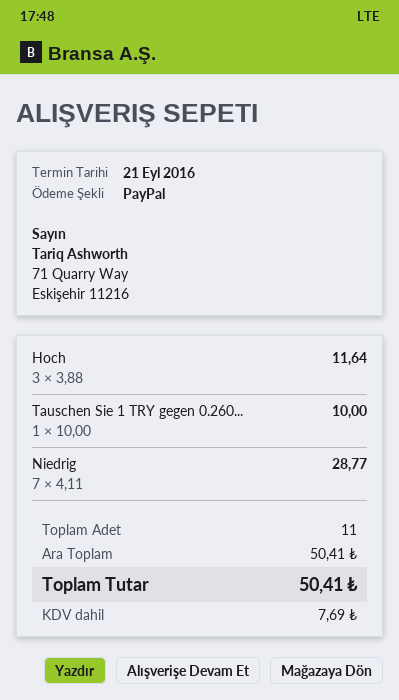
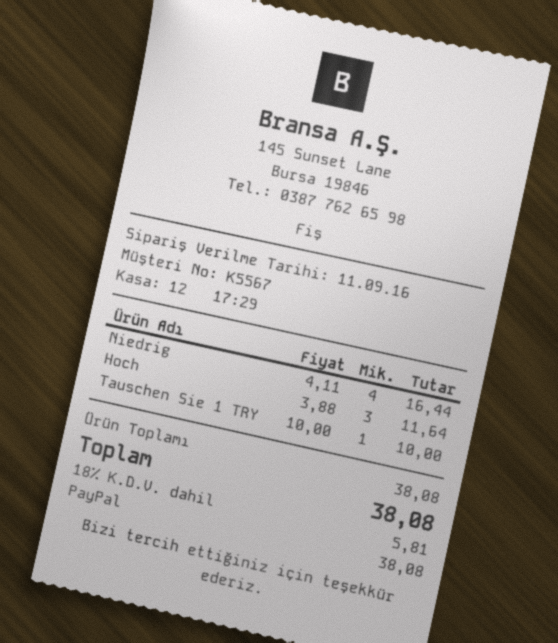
Niedrig: 7 x 4.11 = 28.77 -> 4 x 4.11 = 16.44
subtotal: 50.41 -> 38.08
tax: 7.69 -> 5.81
total: 50.41 -> 38.08

